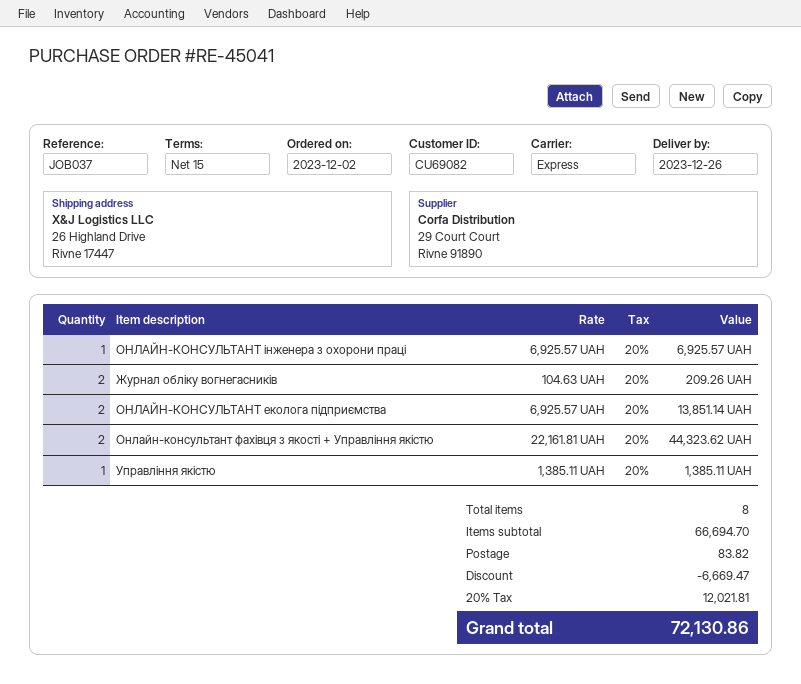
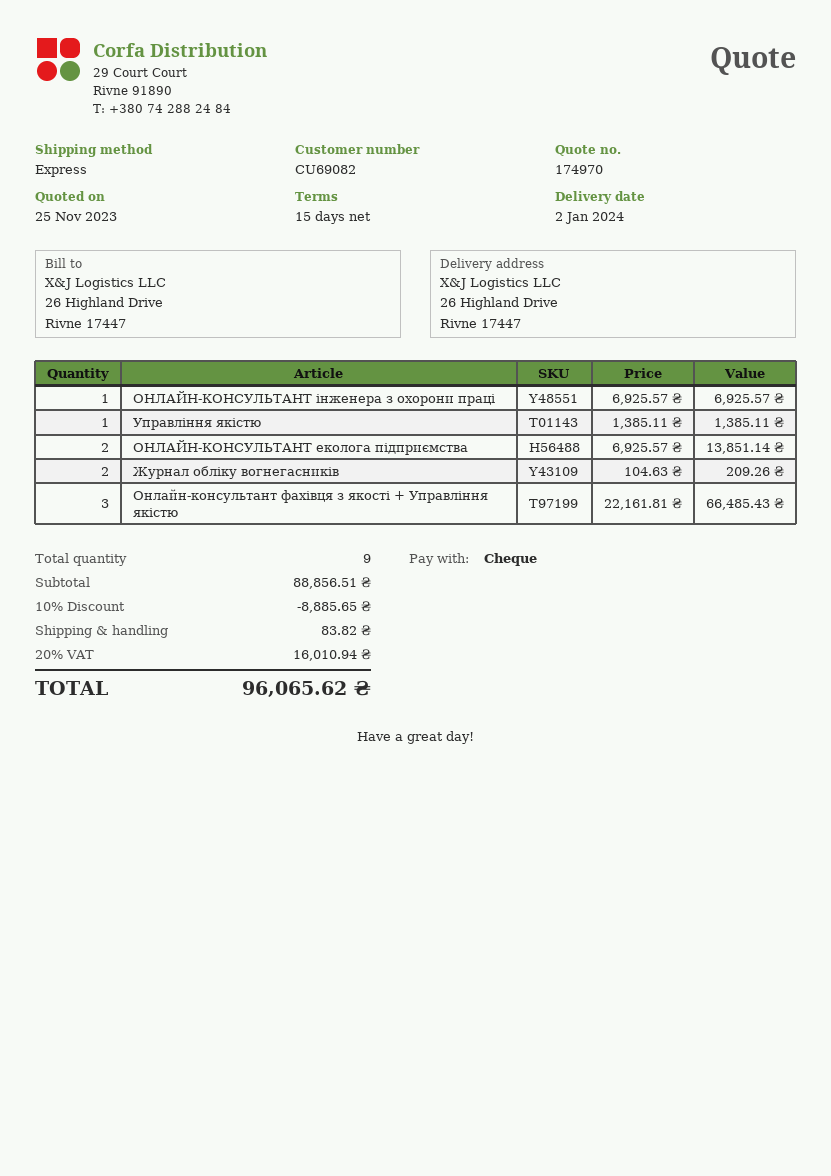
delivery date: 2023-12-26 -> 2024-01-02
Онлайн-консультант фахівця з якості + Управління якістю: 2 x 22161.81 = 44323.62 -> 3 x 22161.81 = 66485.43
total quantity: 8 -> 9
subtotal: 66694.70 -> 88856.51
discount: 6669.47 -> 8885.65
tax: 20% = 12021.81 -> 20% = 16010.94
total: 72130.86 -> 96065.62

